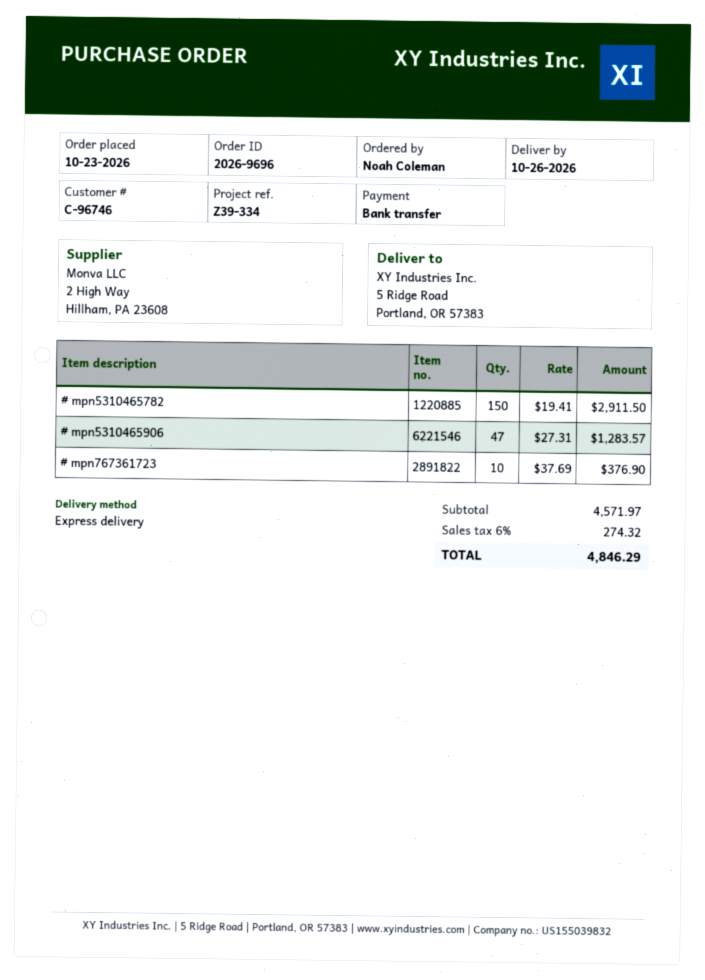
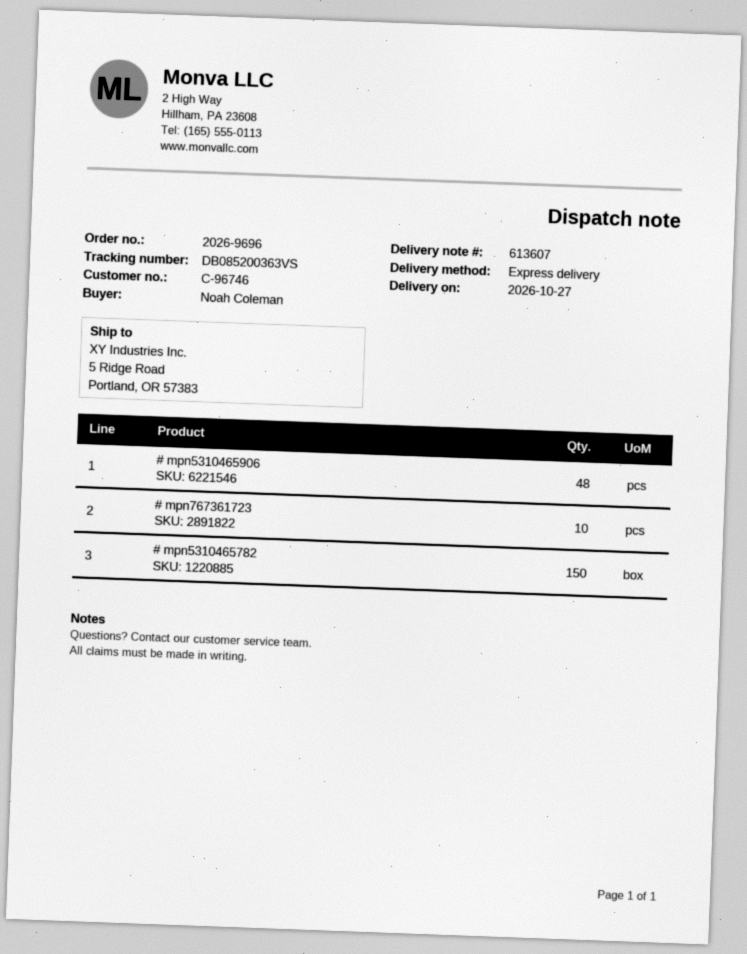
delivery date: 2026-10-26 -> 2026-10-27
# mpn5310465906: 47 -> 48

